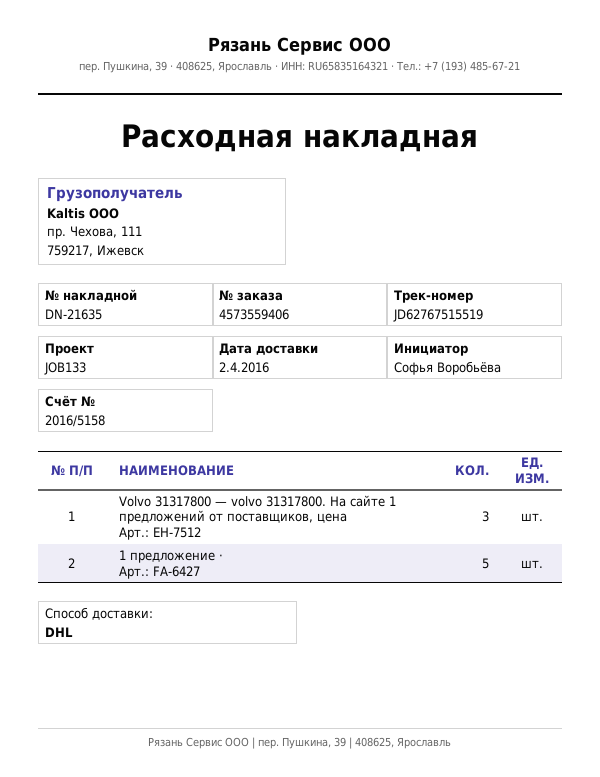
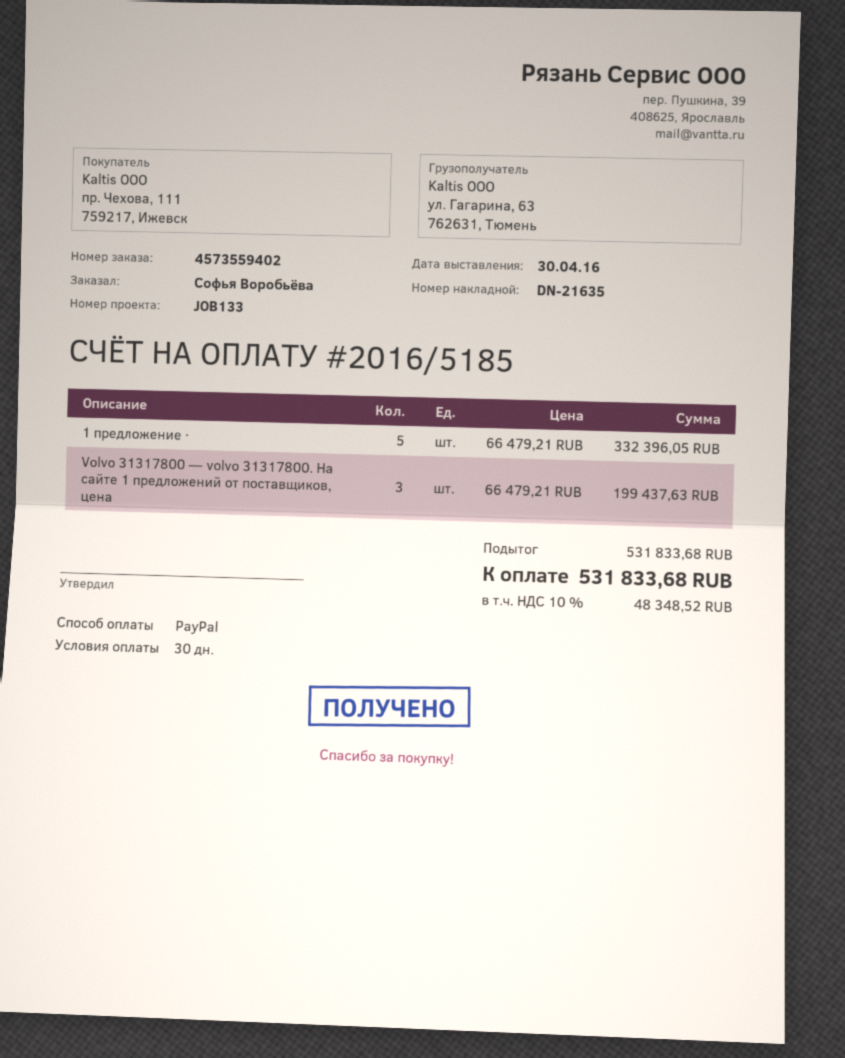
order number: 4573559406 -> 4573559402
invoice number: 2016/5158 -> 2016/5185
ship to: пр. Чехова, 111, 759217, Ижевск -> ул. Гагарина, 63, 762631, Тюмень

